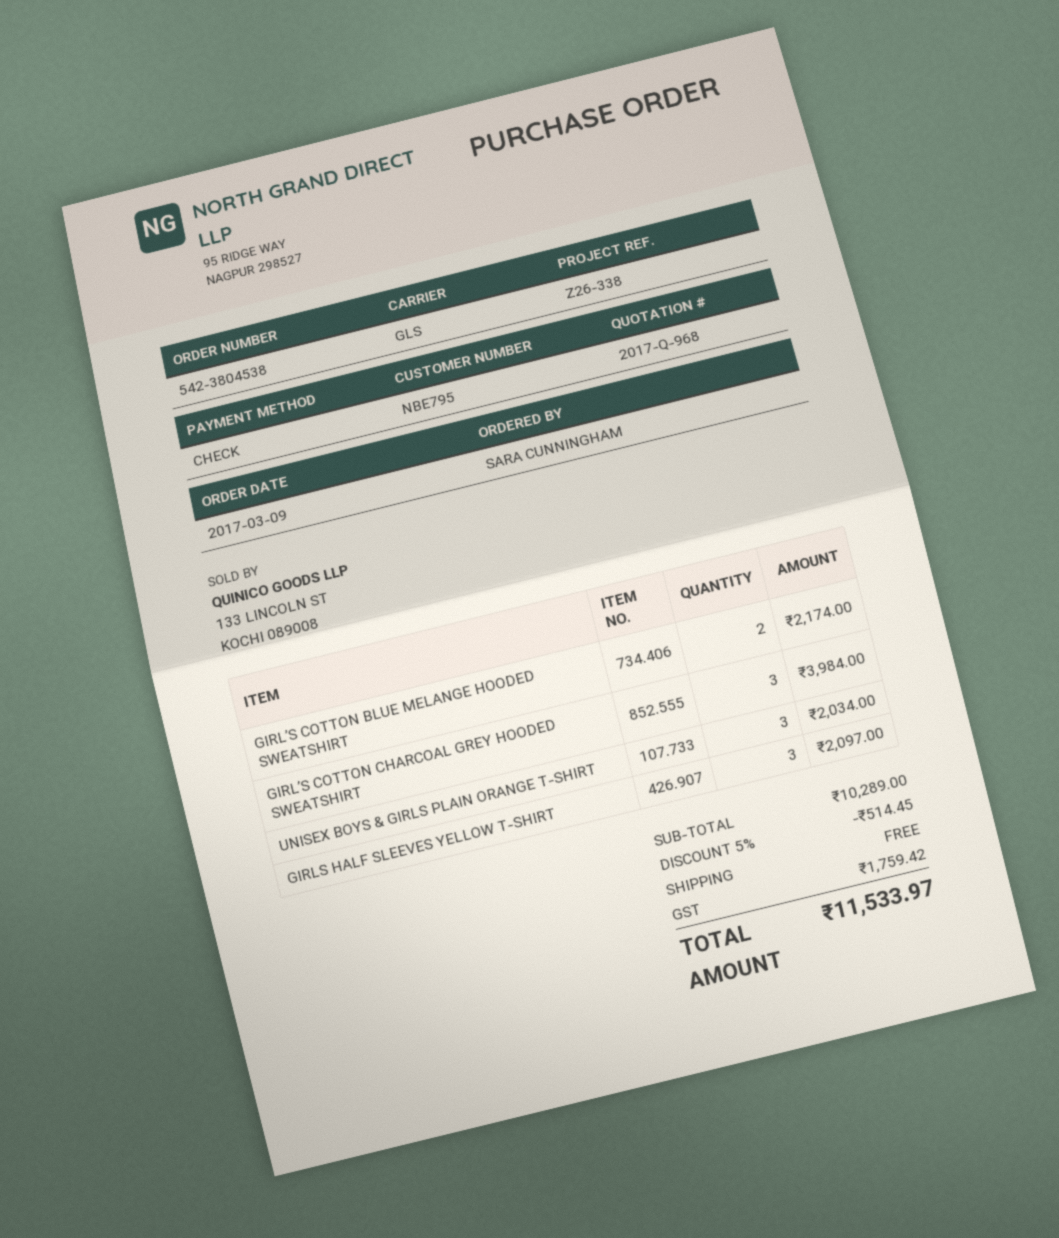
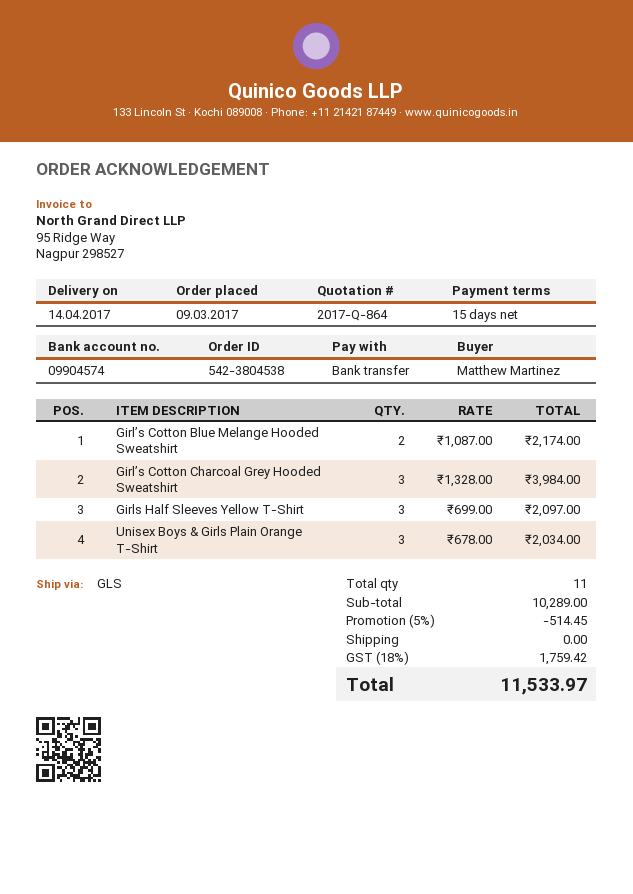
quote number: 2017-Q-968 -> 2017-Q-864
ordered by: SARA CUNNINGHAM -> Matthew Martinez
payment method: cheque -> bank transfer

